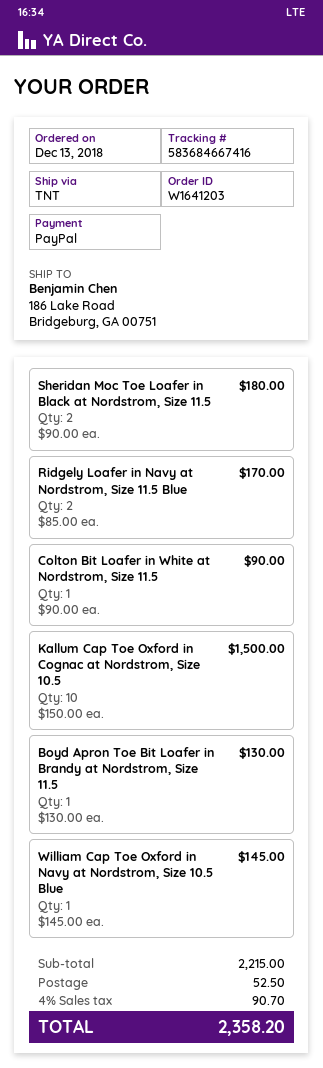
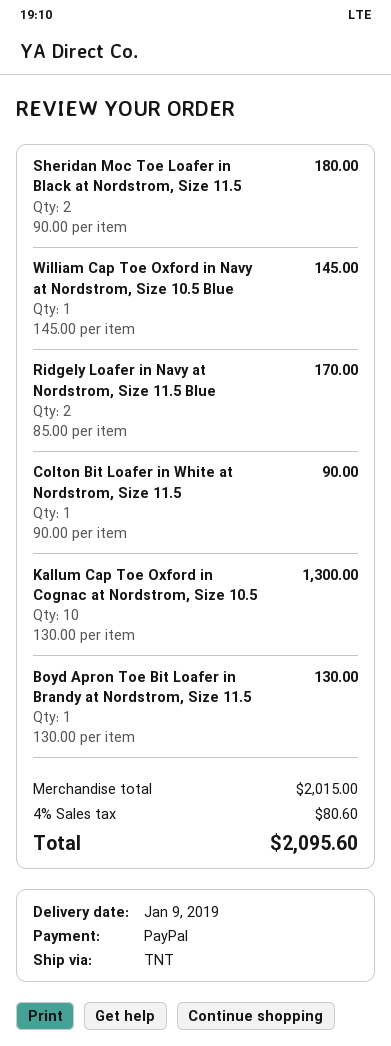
Kallum Cap Toe Oxford in Cognac at Nordstrom, Size 10.5: 10 x 150.00 = 1500.00 -> 10 x 130.00 = 1300.00
subtotal: 2215.00 -> 2015.00
shipping: 52.50 -> none
tax: 4% = 90.70 -> 4% = 80.60
total: 2358.20 -> 2095.60

